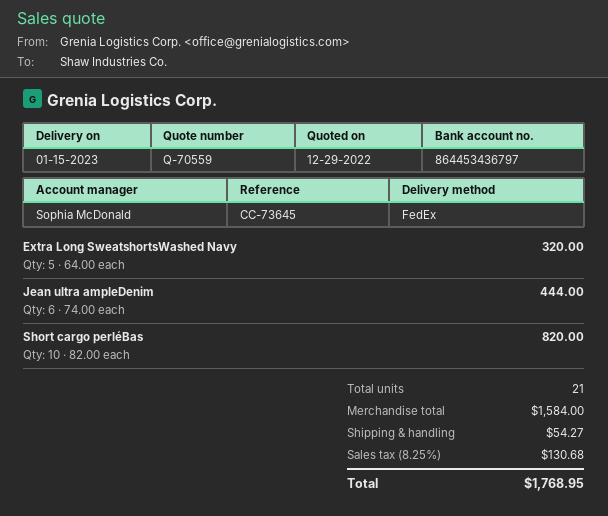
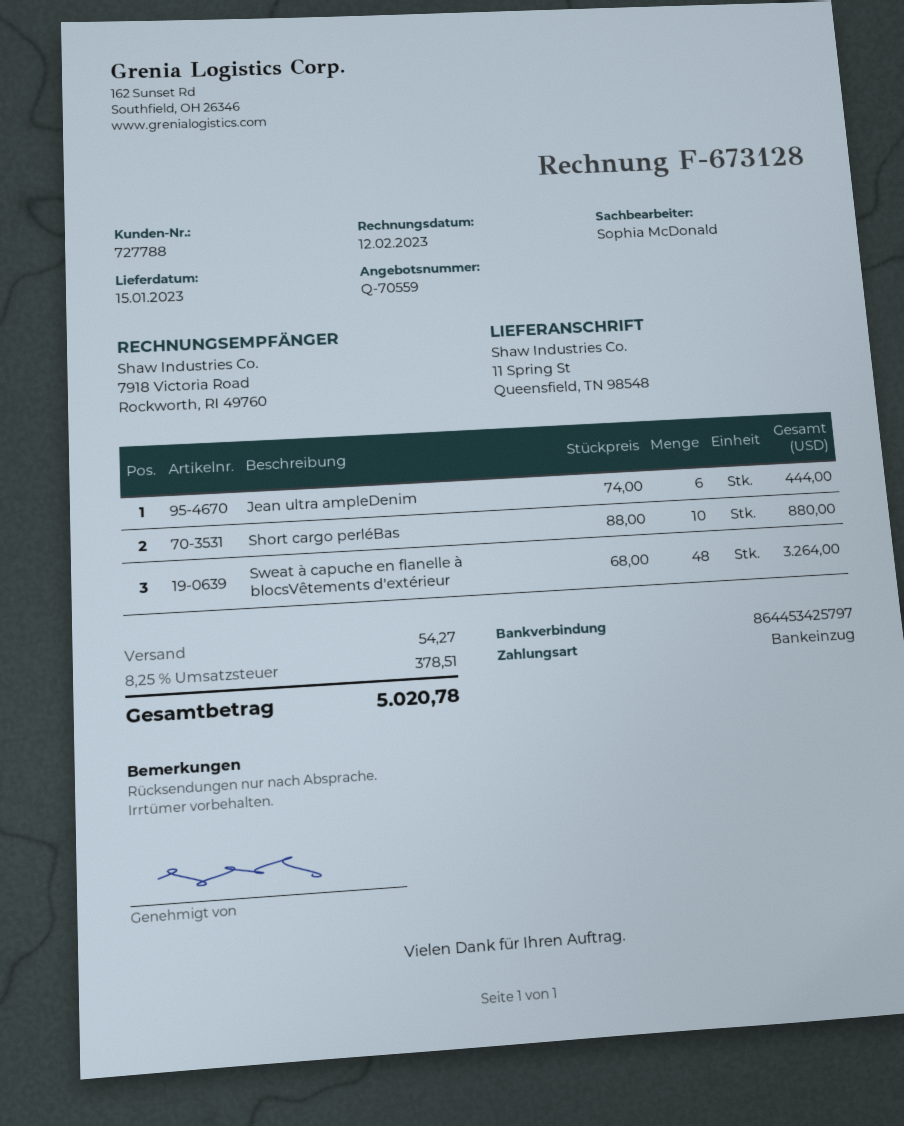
bank account: 864453436797 -> 864453425797
Extra Long SweatshortsWashed Navy: 5 x 64.00 = 320.00 -> none
Short cargo perléBas: 10 x 82.00 = 820.00 -> 10 x 88.00 = 880.00
Sweat à capuche en flanelle à blocsVêtements d'extérieur: none -> 48 x 68.00 = 3264.00
tax: 8.25% = 130.68 -> 8.25% = 378.51
total: 1768.95 -> 5020.78

